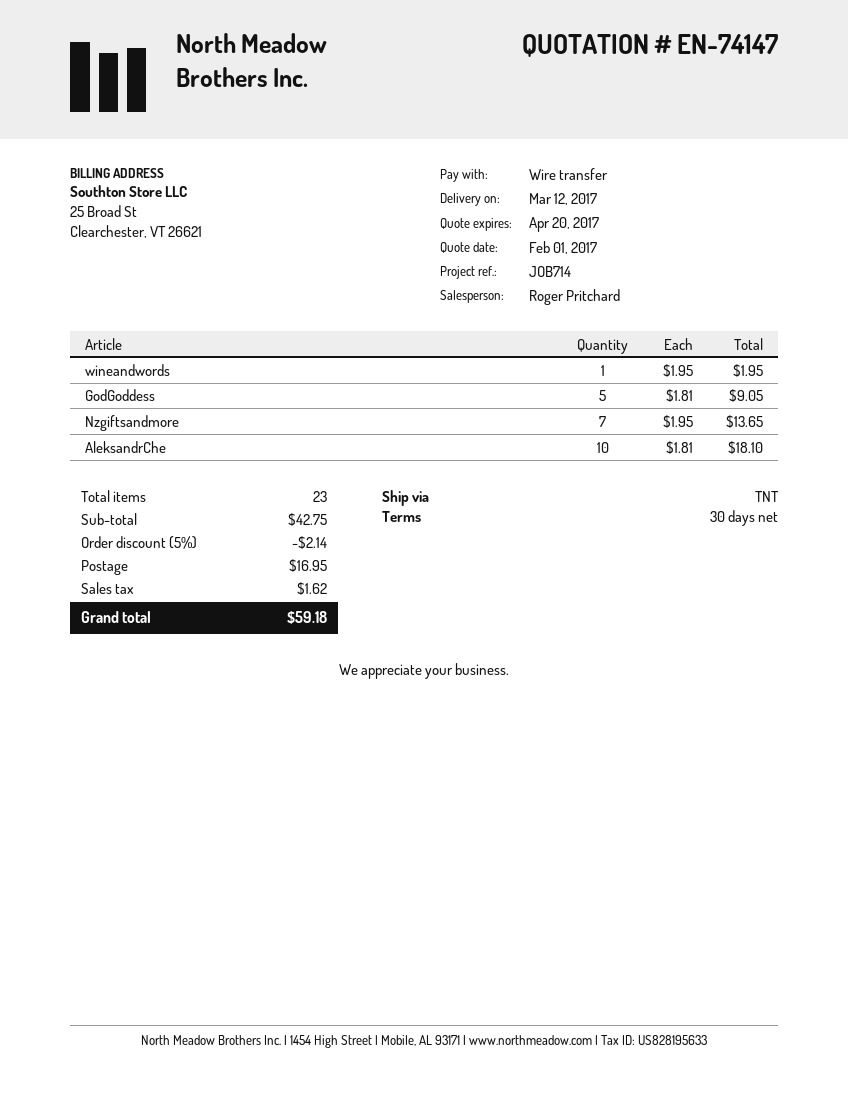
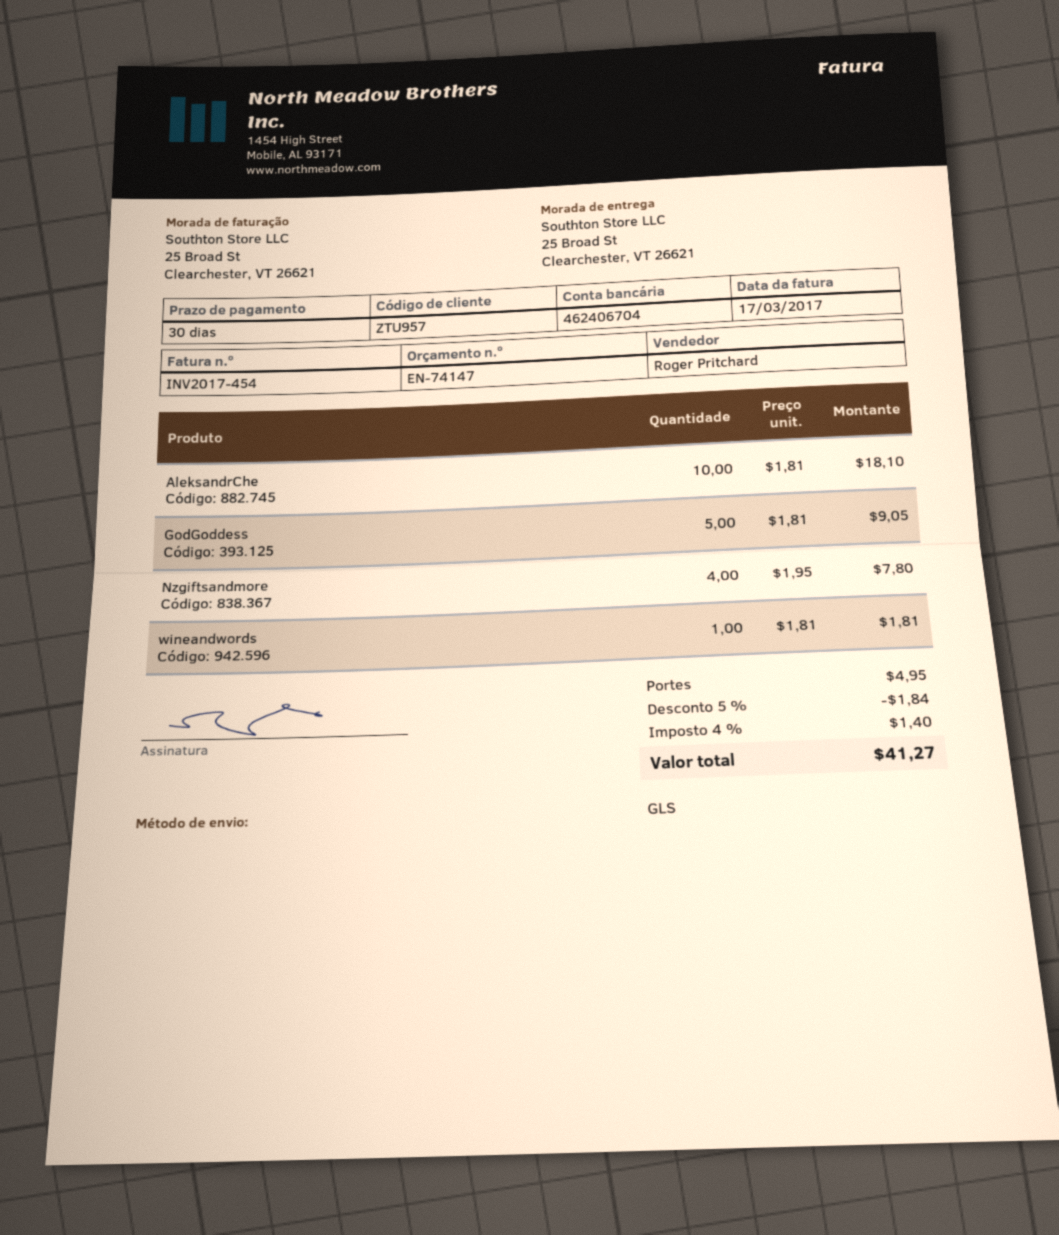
shipping method: TNT -> GLS
wineandwords: 1 x 1.95 = 1.95 -> 1 x 1.81 = 1.81
Nzgiftsandmore: 7 x 1.95 = 13.65 -> 4 x 1.95 = 7.80
discount: 5% = 2.14 -> 5% = 1.84
shipping: 16.95 -> 4.95
tax: 1.62 -> 1.40
total: 59.18 -> 41.27

